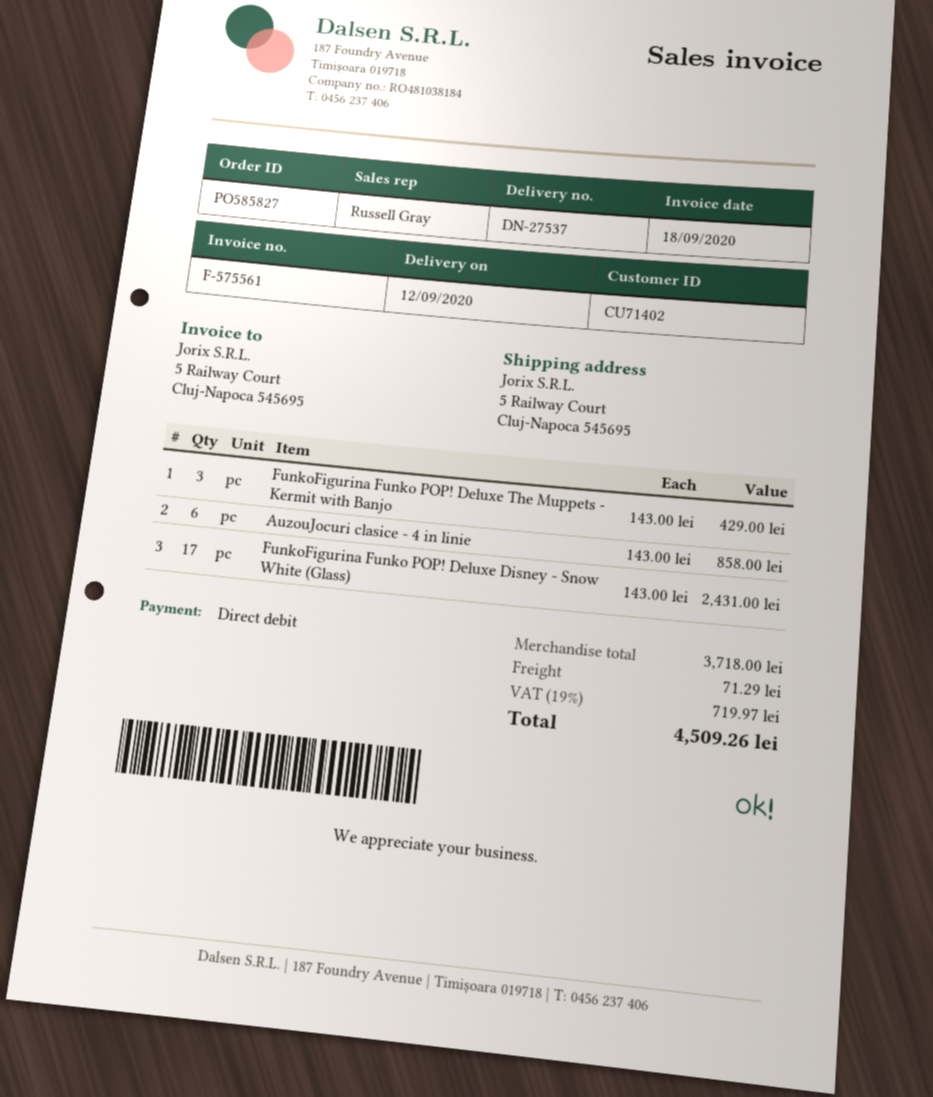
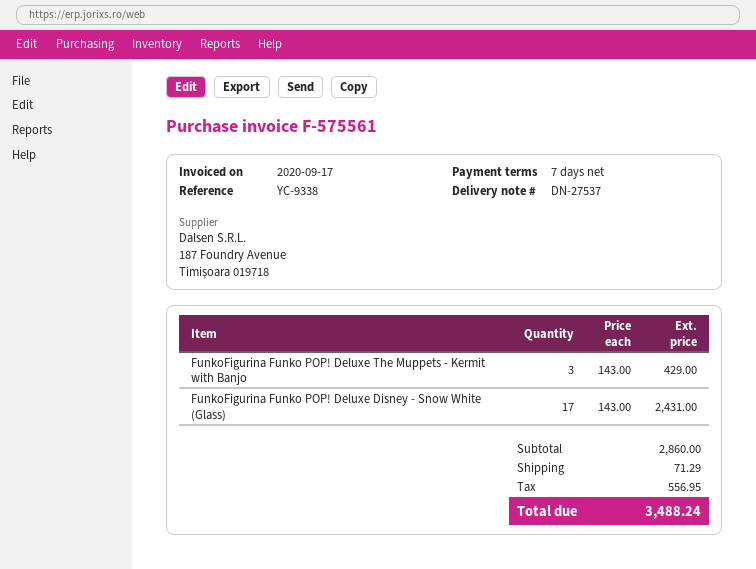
invoice date: 2020-09-18 -> 2020-09-17
AuzouJocuri clasice - 4 in linie: 6 x 143.00 = 858.00 -> none
subtotal: 3718.00 -> 2860.00
tax: 719.97 -> 556.95
total: 4509.26 -> 3488.24

